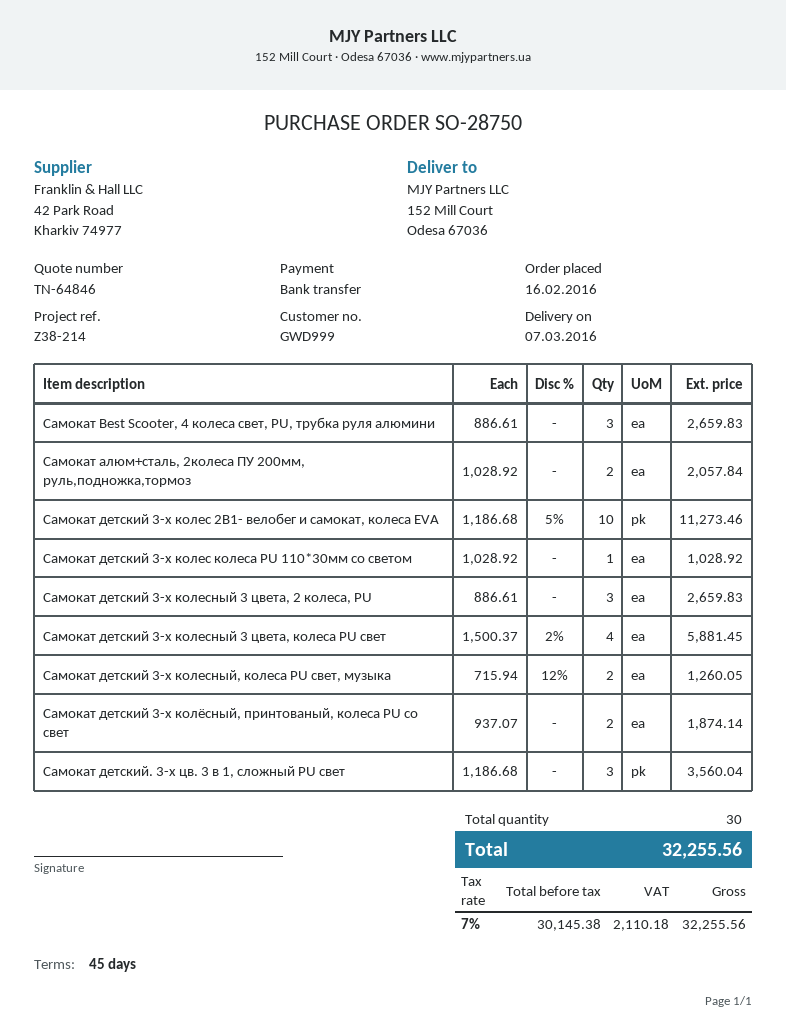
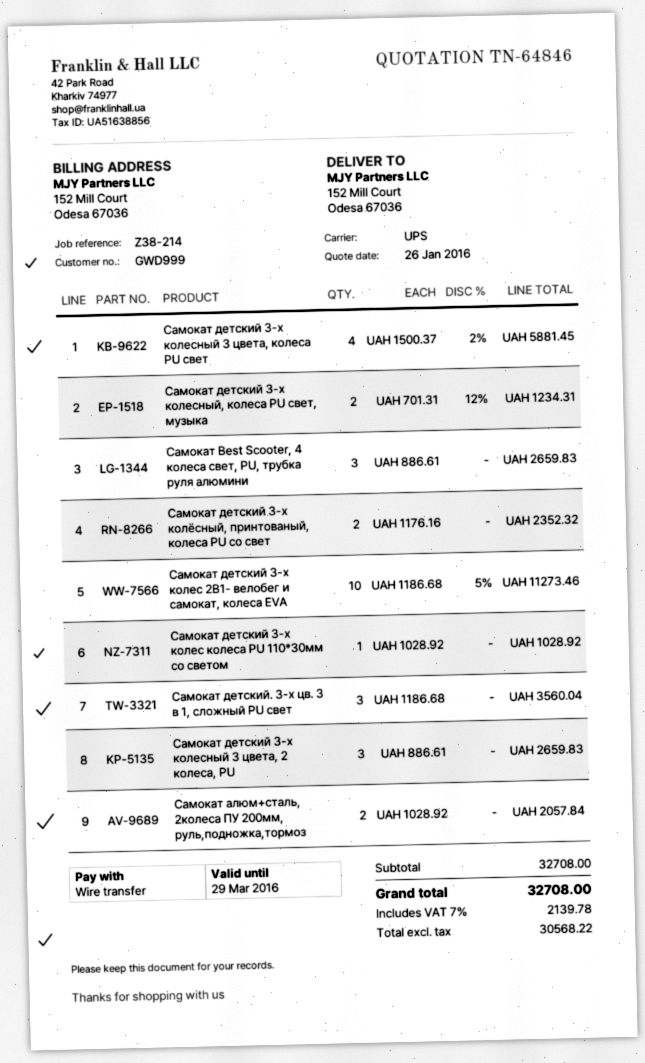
Самокат детский 3-х колесный, колеса PU свет, музыка: 2 x 715.94 - 12% = 1260.05 -> 2 x 701.31 - 12% = 1234.31
Самокат детский 3-х колёсный, принтованый, колеса PU со свет: 2 x 937.07 = 1874.14 -> 2 x 1176.16 = 2352.32
net: 30145.38 -> 30568.22
tax: 7% = 2110.18 -> 7% = 2139.78
total: 32255.56 -> 32708.00

